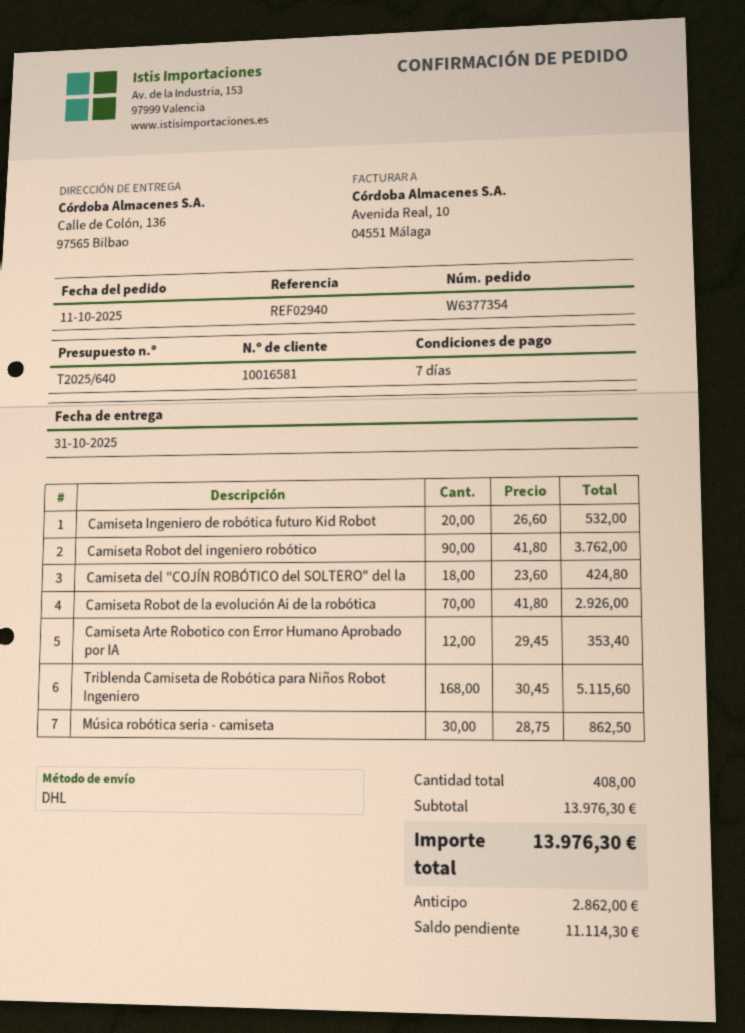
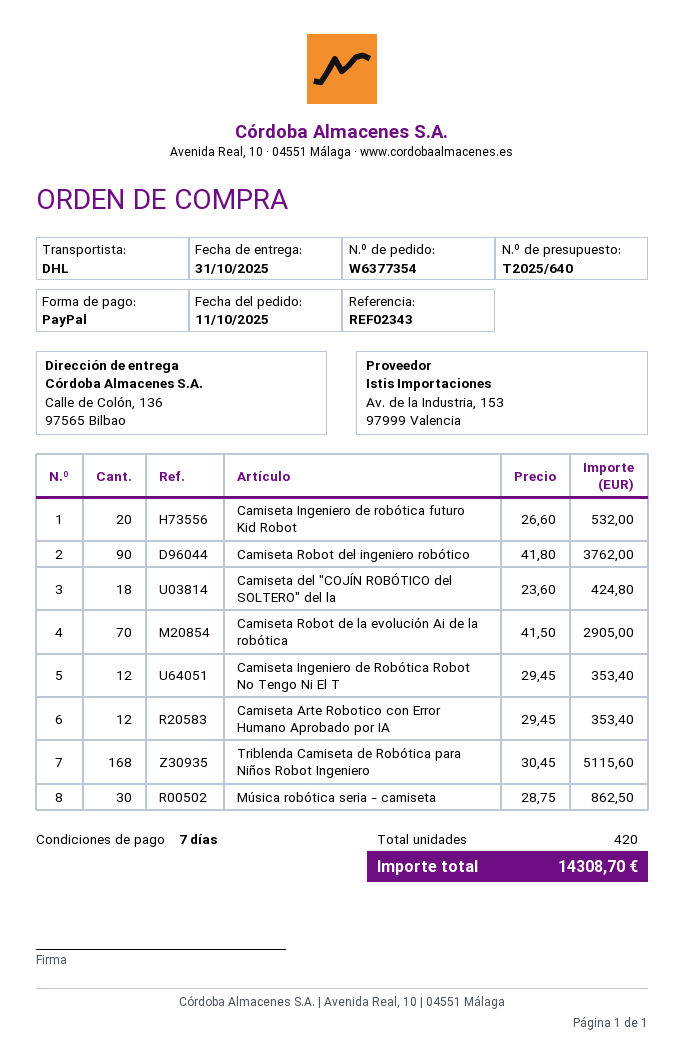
reference: REF02940 -> REF02343
Camiseta Robot de la evolución Ai de la robótica: 70 x 41.80 = 2926.00 -> 70 x 41.50 = 2905.00
Camiseta Ingeniero de Robótica Robot No Tengo Ni El T: none -> 12 x 29.45 = 353.40
total quantity: 408 -> 420
total: 13976.30 -> 14308.70

